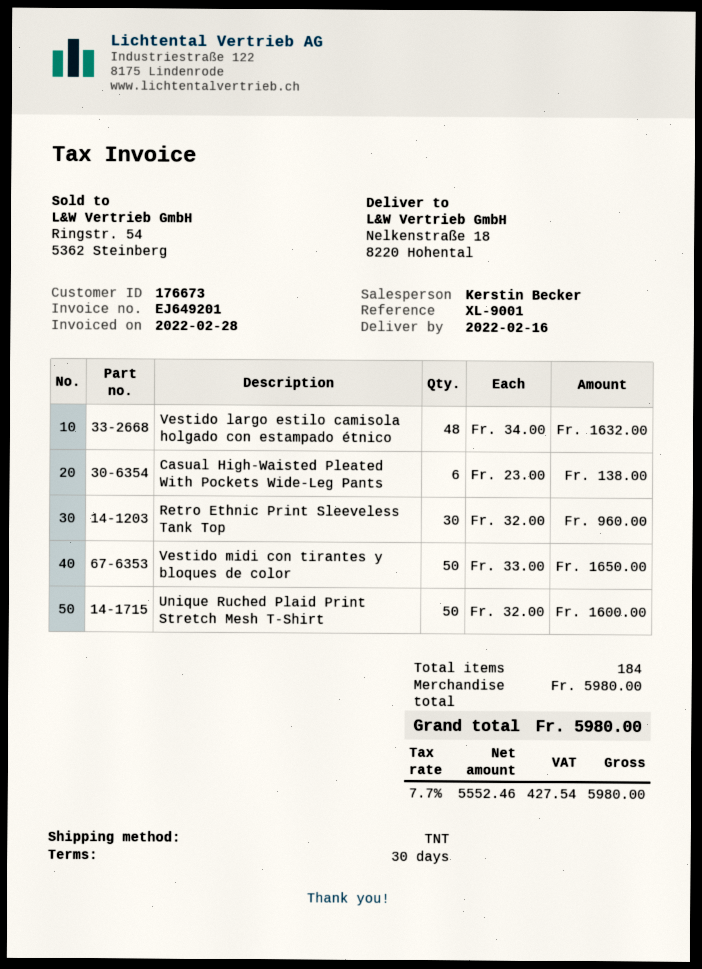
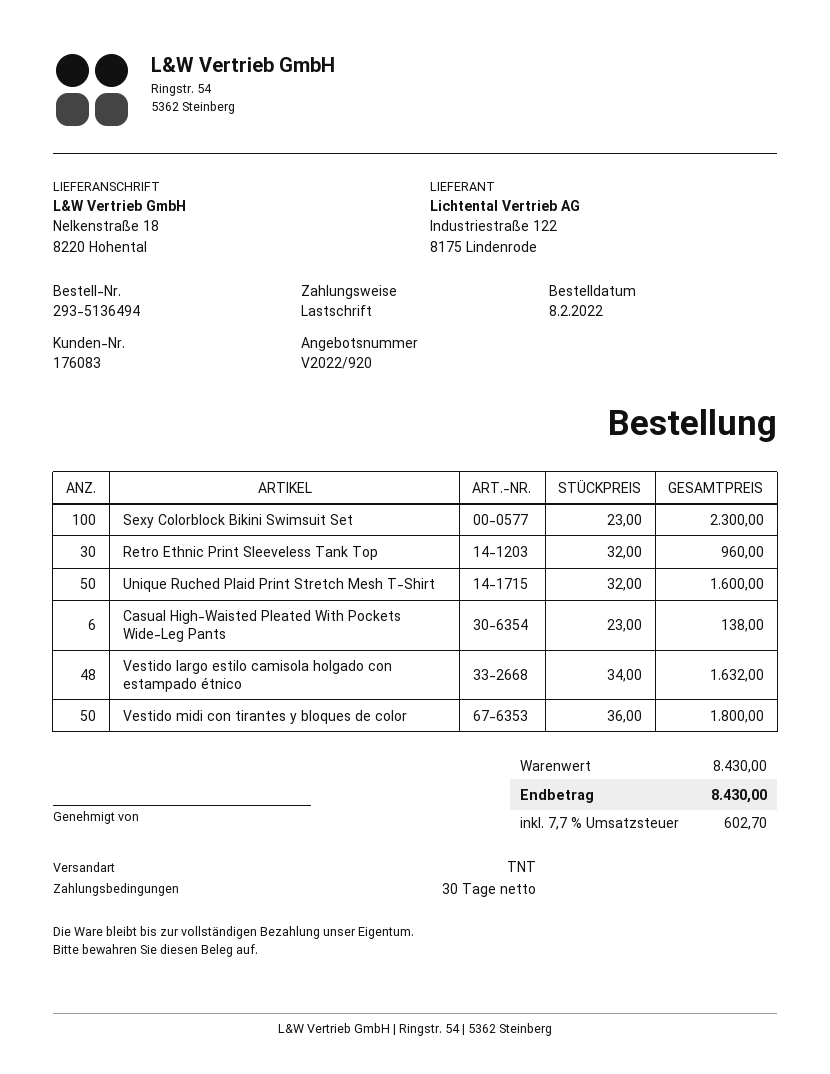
customer number: 176673 -> 176083
Vestido midi con tirantes y bloques de color: 50 x 33.00 = 1650.00 -> 50 x 36.00 = 1800.00
Sexy Colorblock Bikini Swimsuit Set: none -> 100 x 23.00 = 2300.00
subtotal: 5980.00 -> 8430.00
tax: 7.7% = 427.54 -> 7.7% = 602.70
total: 5980.00 -> 8430.00

